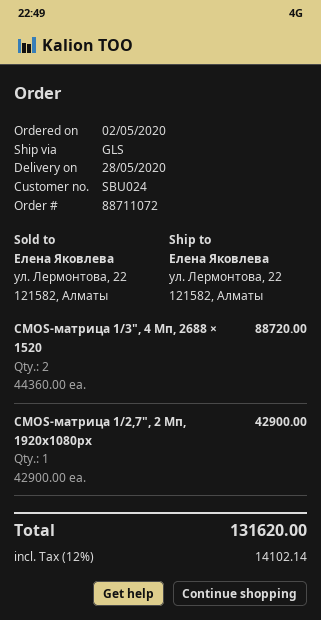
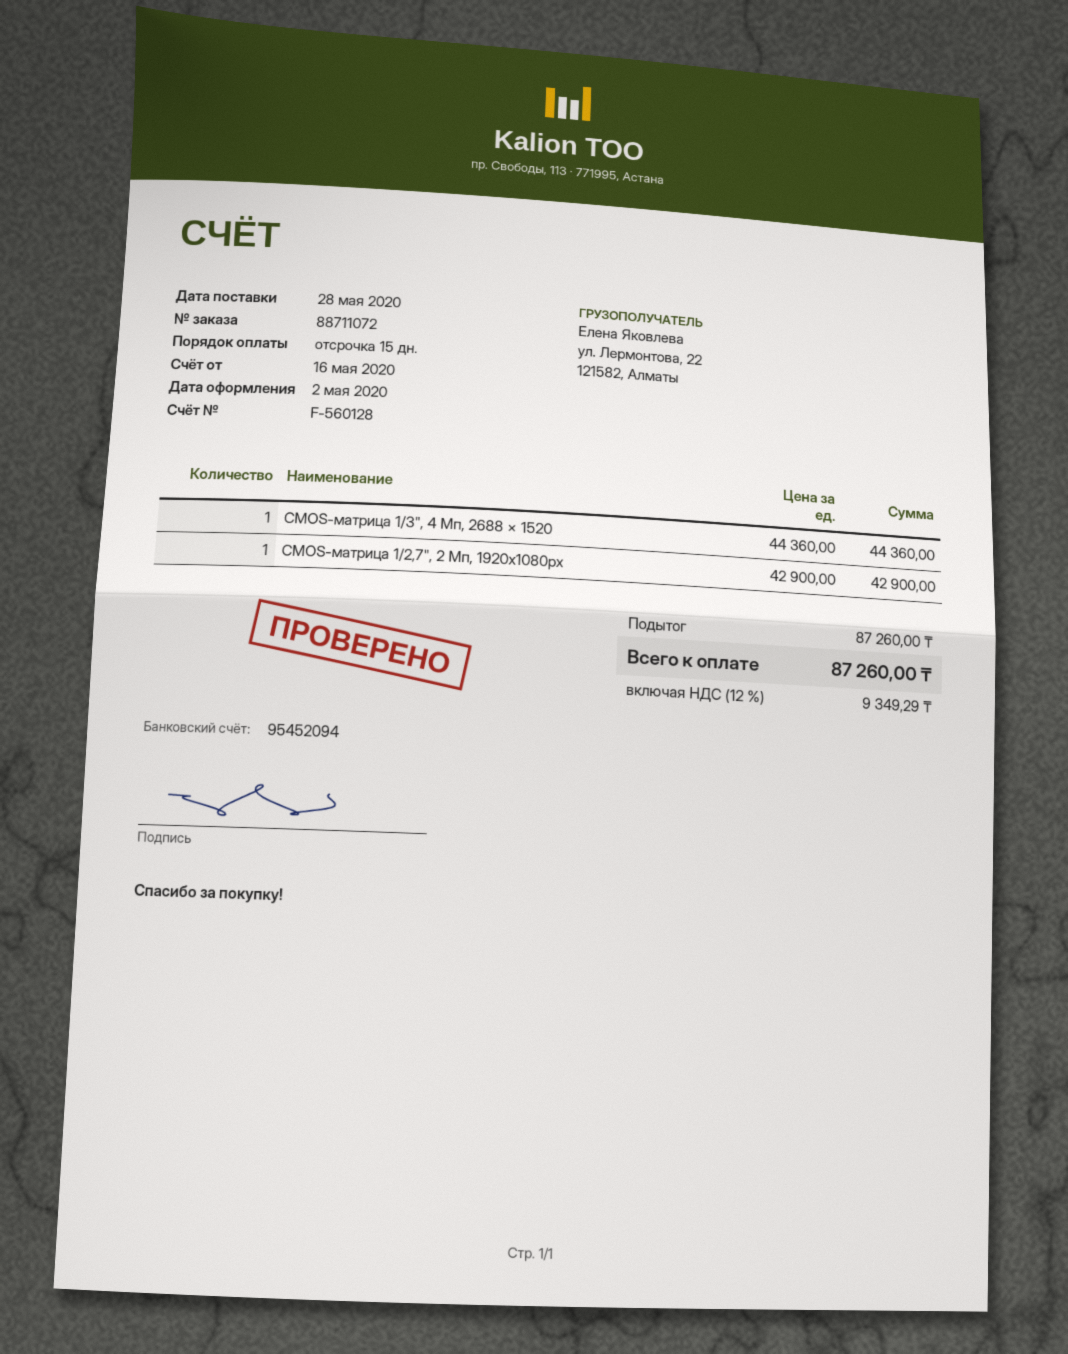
CMOS-матрица 1/3", 4 Мп, 2688 × 1520: 2 x 44360.00 = 88720.00 -> 1 x 44360.00 = 44360.00
tax: 12% = 14102.14 -> 12% = 9349.29
total: 131620.00 -> 87260.00

